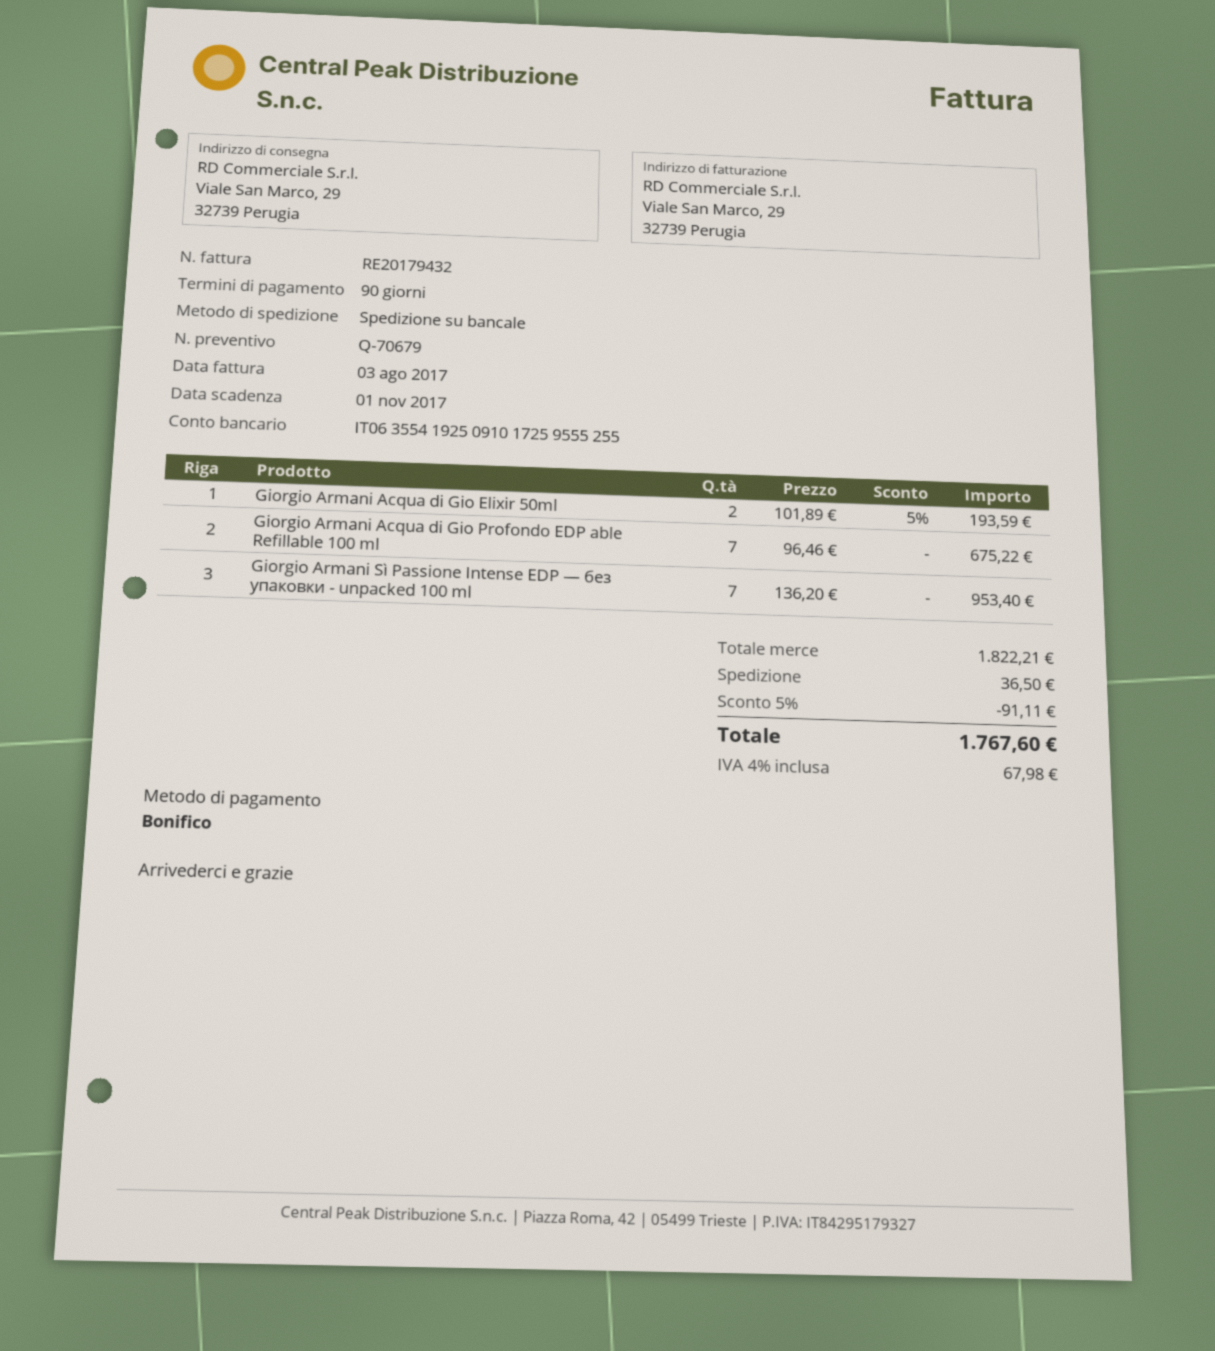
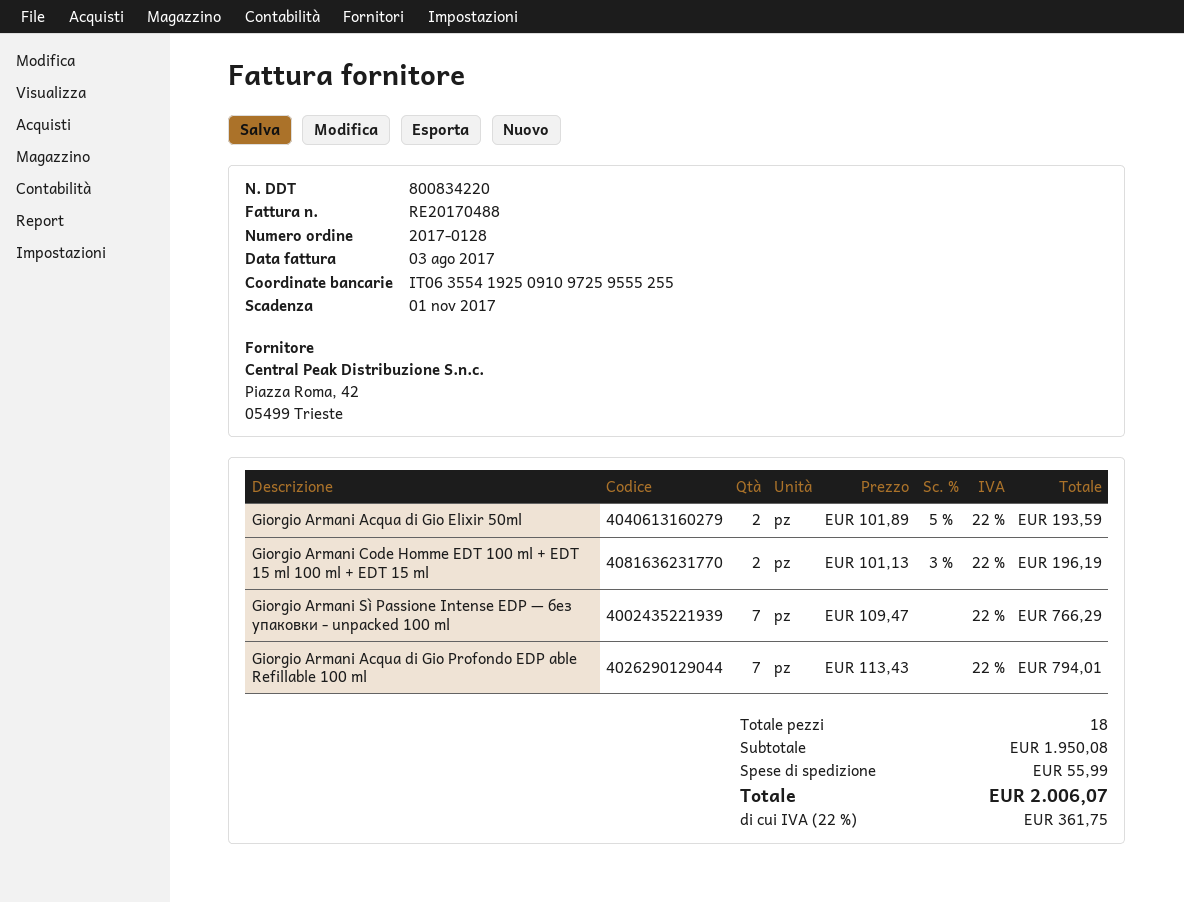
invoice number: RE20179432 -> RE20170488
bank account: IT0635541925091017259555255 -> IT0635541925091097259555255
Giorgio Armani Acqua di Gio Profondo EDP able Refillable 100 ml: 7 x 96.46 = 675.22 -> 7 x 113.43 = 794.01
Giorgio Armani Sì Passione Intense EDP — без упаковки - unpacked 100 ml: 7 x 136.20 = 953.40 -> 7 x 109.47 = 766.29
Giorgio Armani Code Homme EDT 100 ml + EDT 15 ml 100 ml + EDT 15 ml: none -> 2 x 101.13 - 3% = 196.19
subtotal: 1822.21 -> 1950.08
discount: 5% = 91.11 -> none
shipping: 36.50 -> 55.99
tax: 4% = 67.98 -> 22% = 361.75
total: 1767.60 -> 2006.07

